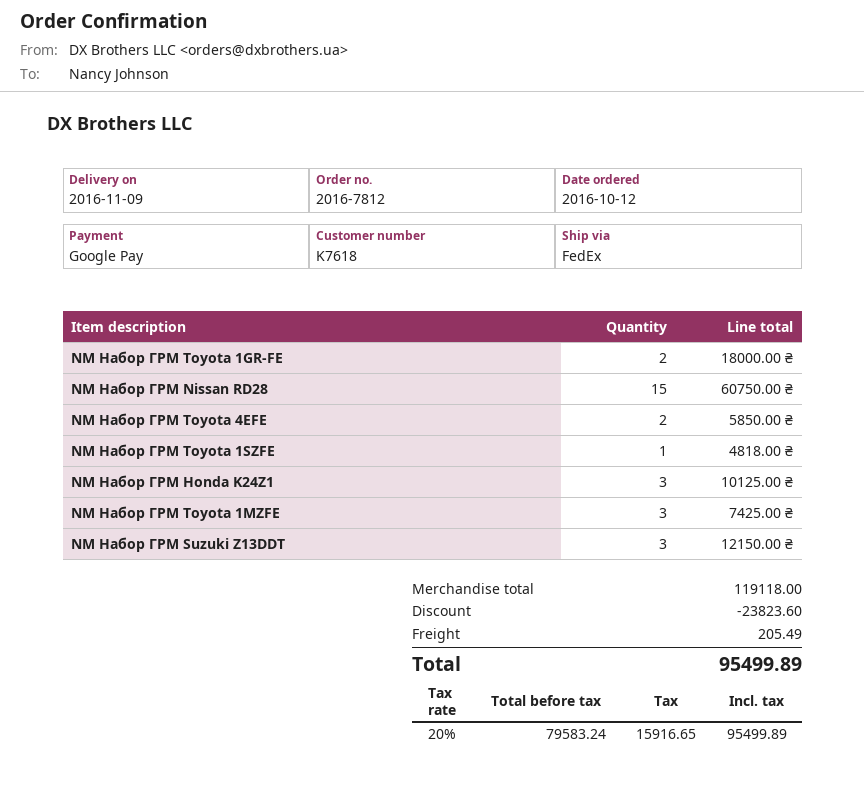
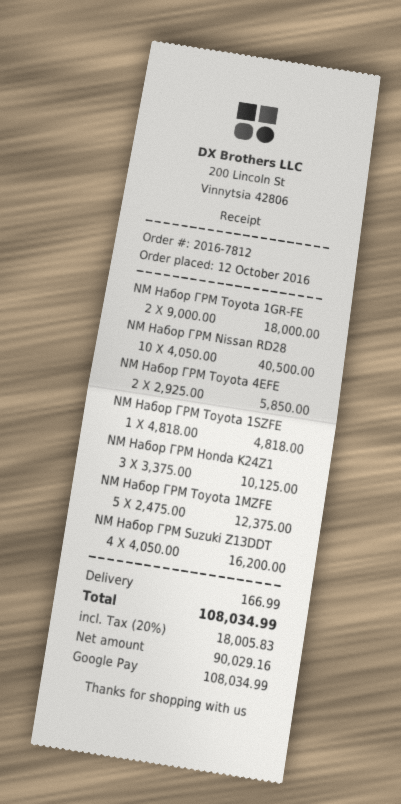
NM Набор ГРМ Nissan RD28: 15 for 60750.00 -> 10 for 40500.00
NM Набор ГРМ Toyota 1MZFE: 3 for 7425.00 -> 5 for 12375.00
NM Набор ГРМ Suzuki Z13DDT: 3 for 12150.00 -> 4 for 16200.00
discount: 23823.60 -> none
shipping: 205.49 -> 166.99
net: 79583.24 -> 90029.16
tax: 20% = 15916.65 -> 20% = 18005.83
total: 95499.89 -> 108034.99

